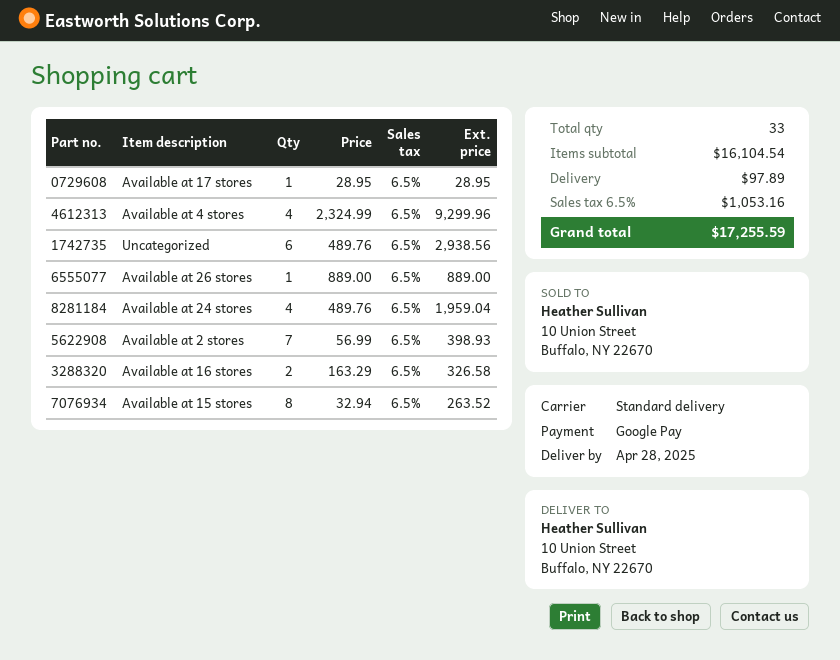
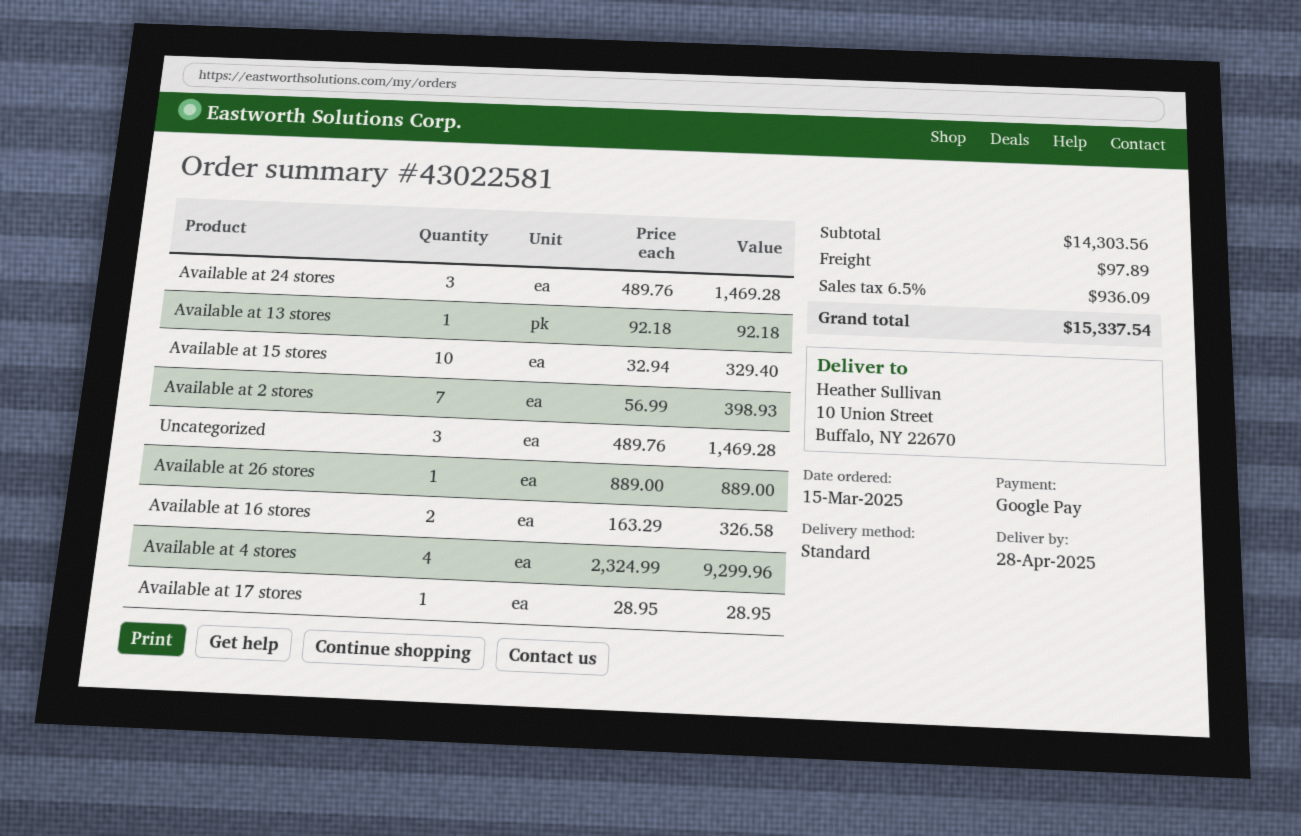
Uncategorized: 6 x 489.76 = 2938.56 -> 3 x 489.76 = 1469.28
Available at 24 stores: 4 x 489.76 = 1959.04 -> 3 x 489.76 = 1469.28
Available at 15 stores: 8 x 32.94 = 263.52 -> 10 x 32.94 = 329.40
Available at 13 stores: none -> 1 x 92.18 = 92.18
subtotal: 16104.54 -> 14303.56
tax: 6.5% = 1053.16 -> 6.5% = 936.09
total: 17255.59 -> 15337.54

